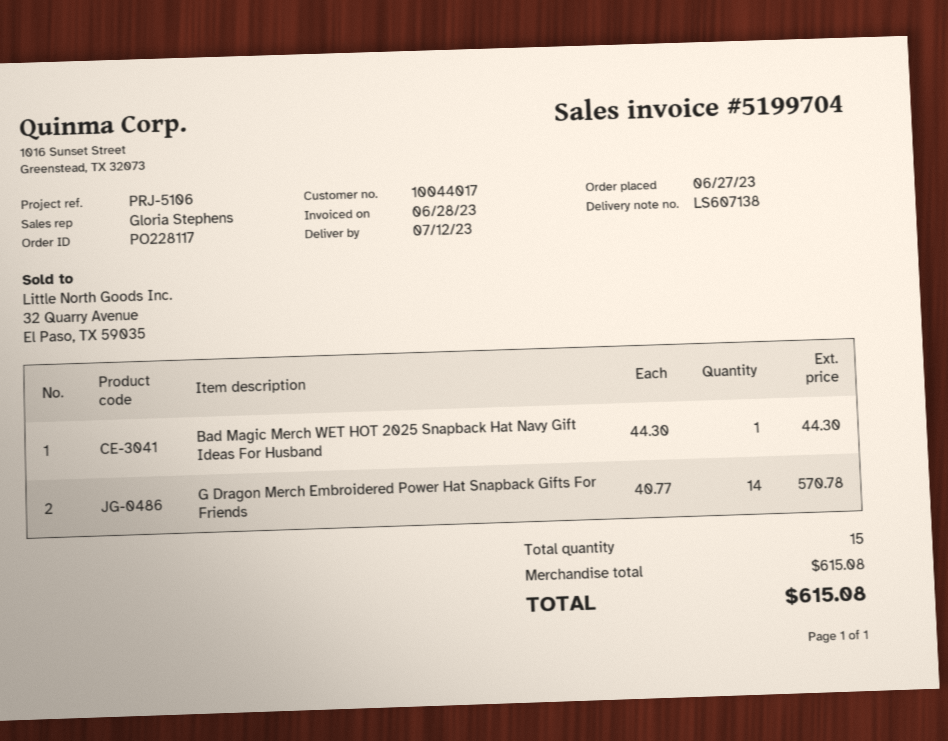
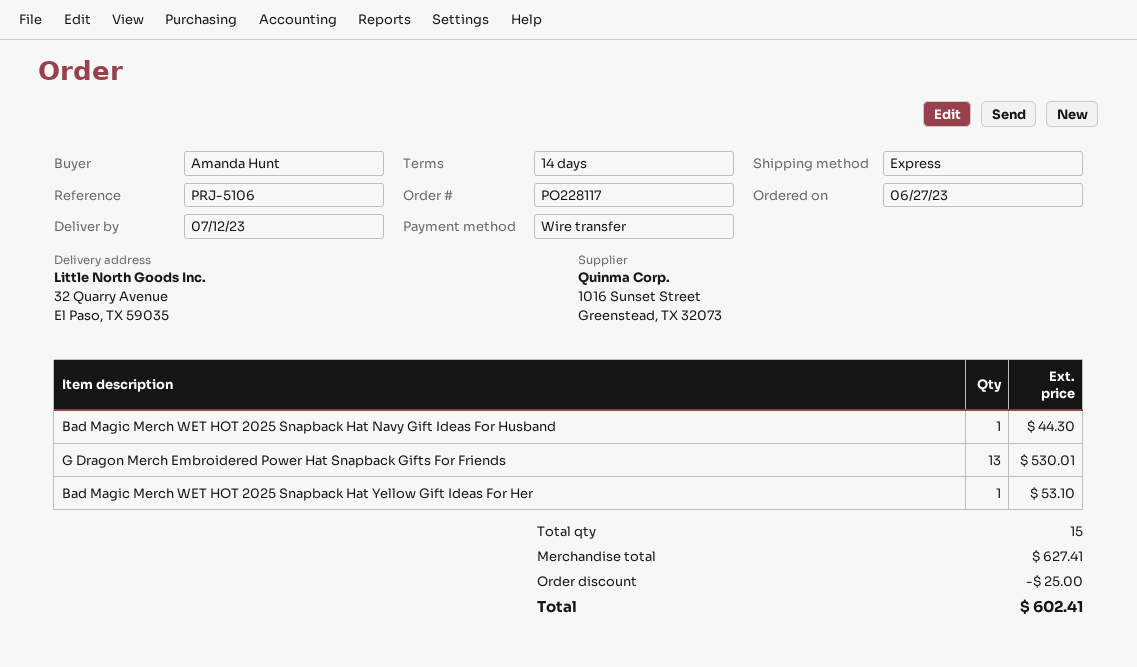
G Dragon Merch Embroidered Power Hat Snapback Gifts For Friends: 14 for 570.78 -> 13 for 530.01
Bad Magic Merch WET HOT 2025 Snapback Hat Yellow Gift Ideas For Her: none -> 1 for 53.10
subtotal: 615.08 -> 627.41
discount: none -> 25.00
total: 615.08 -> 602.41

